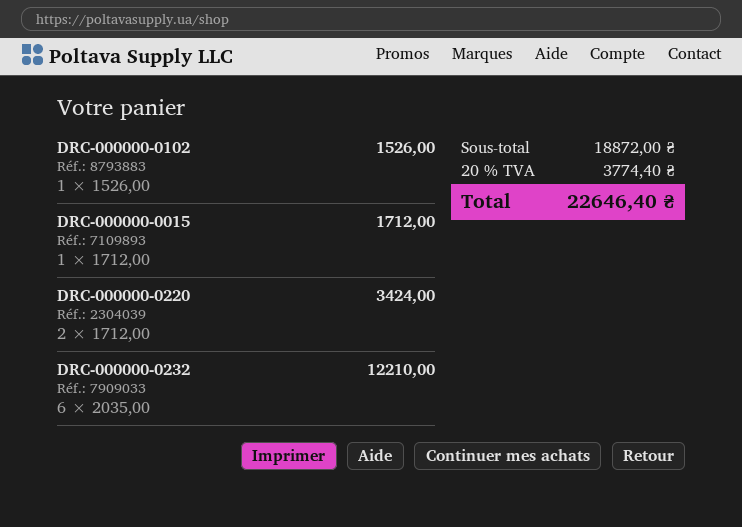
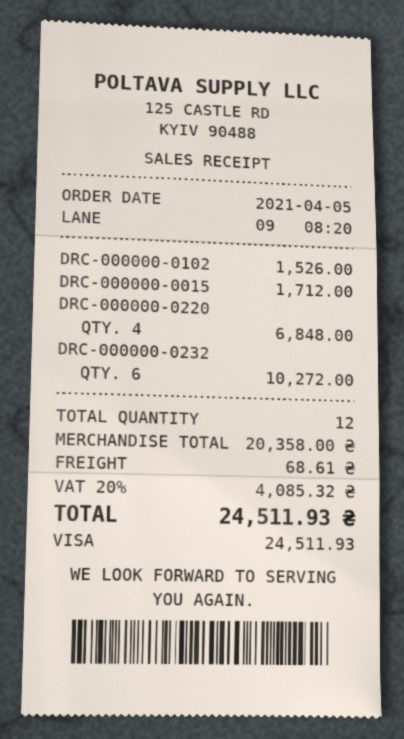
DRC-000000-0220: 2 for 3424.00 -> 4 for 6848.00
DRC-000000-0232: 6 for 12210.00 -> 6 for 10272.00
subtotal: 18872.00 -> 20358.00
shipping: none -> 68.61
tax: 20% = 3774.40 -> 20% = 4085.32
total: 22646.40 -> 24511.93

